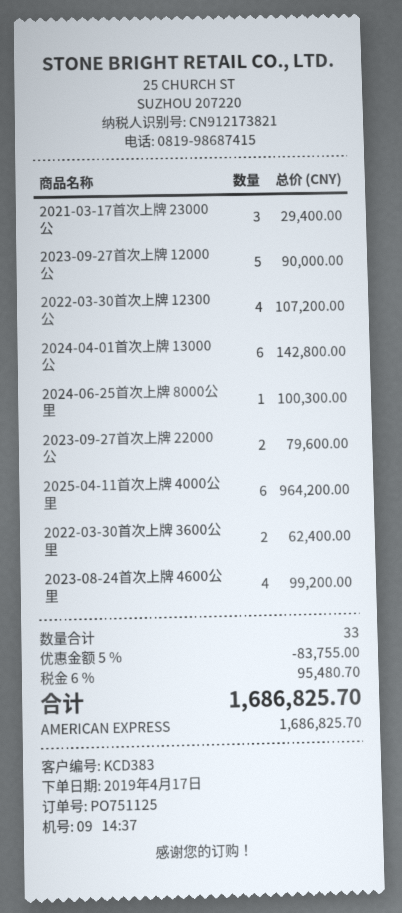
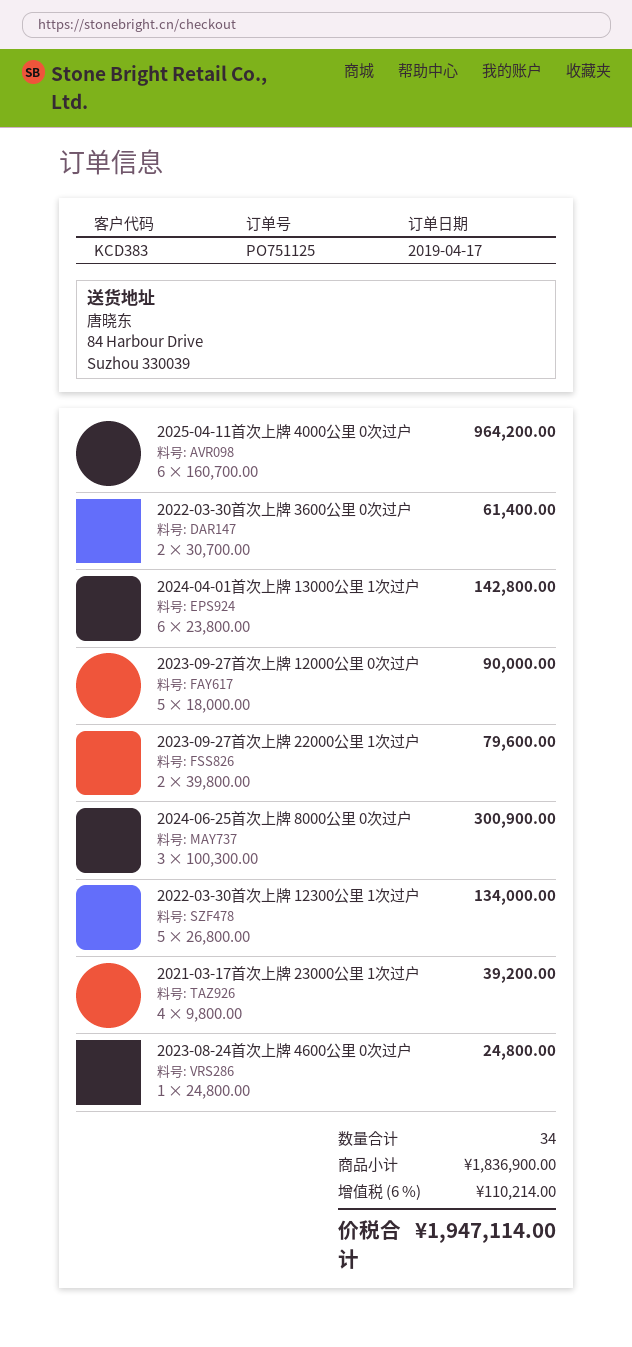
2021-03-17首次上牌 23000公: 3 for 29400.00 -> 4 for 39200.00
2022-03-30首次上牌 12300公: 4 for 107200.00 -> 5 for 134000.00
2024-06-25首次上牌 8000公里: 1 for 100300.00 -> 3 for 300900.00
2022-03-30首次上牌 3600公里: 2 for 62400.00 -> 2 for 61400.00
2023-08-24首次上牌 4600公里: 4 for 99200.00 -> 1 for 24800.00
total quantity: 33 -> 34
discount: 5% = 83755.00 -> none
tax: 6% = 95480.70 -> 6% = 110214.00
total: 1686825.70 -> 1947114.00

